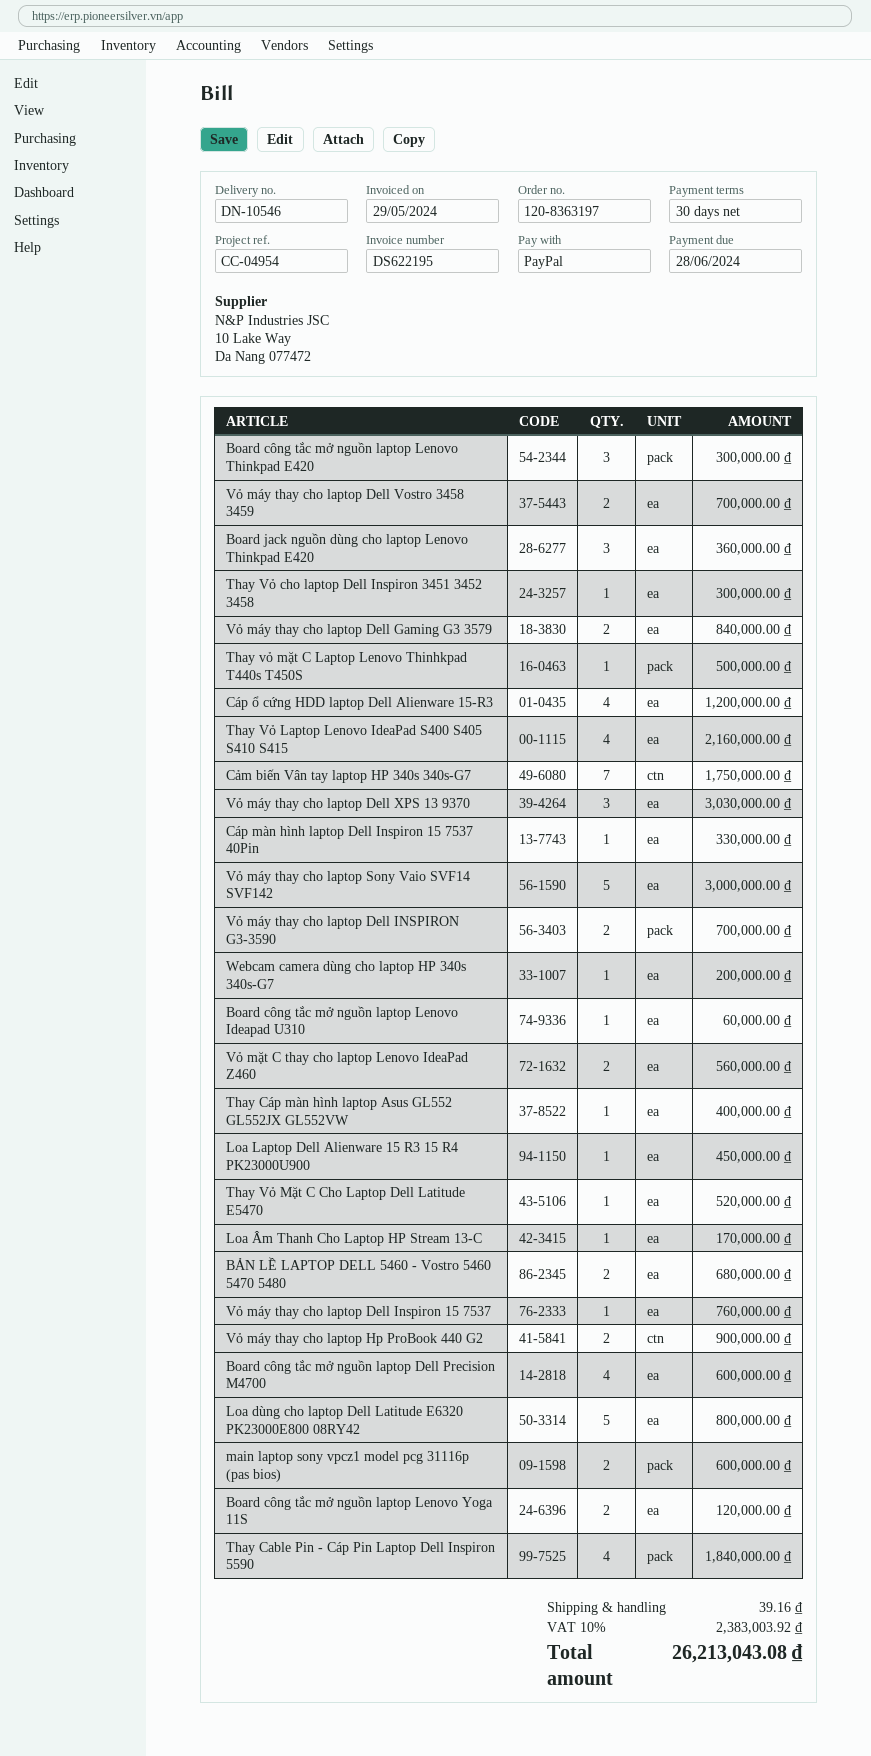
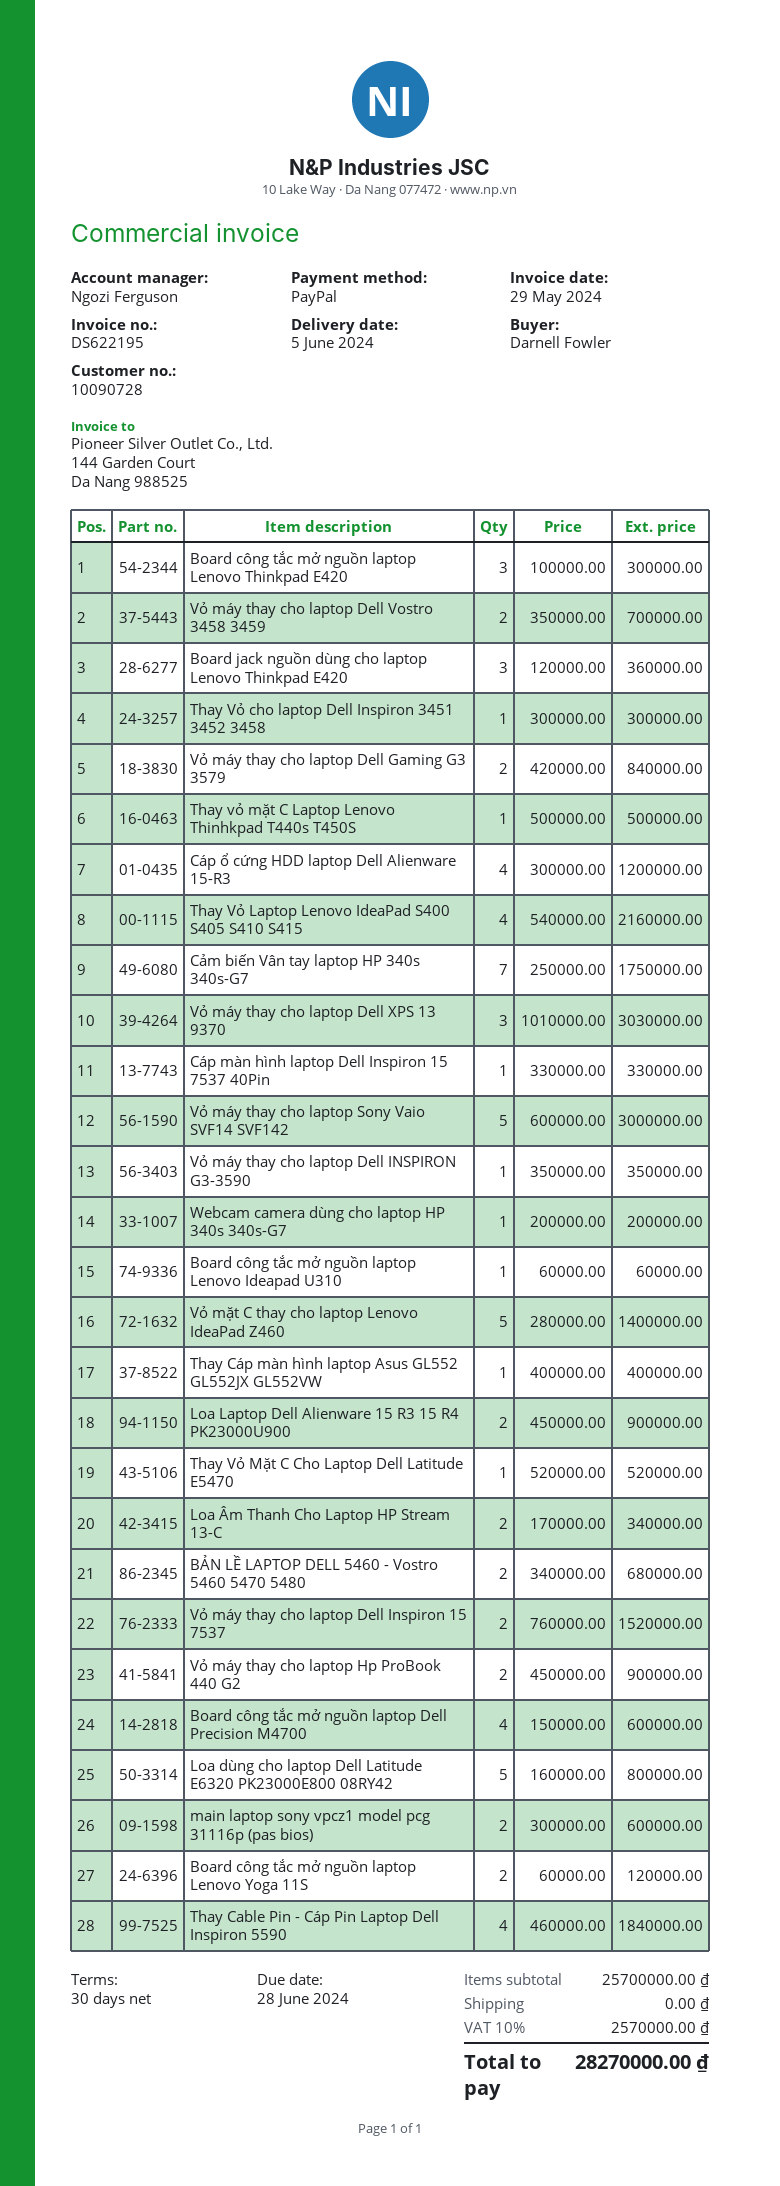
Vỏ máy thay cho laptop Dell INSPIRON G3-3590: 2 for 700000.00 -> 1 for 350000.00
Vỏ mặt C thay cho laptop Lenovo IdeaPad Z460: 2 for 560000.00 -> 5 for 1400000.00
Loa Laptop Dell Alienware 15 R3 15 R4 PK23000U900: 1 for 450000.00 -> 2 for 900000.00
Loa Âm Thanh Cho Laptop HP Stream 13-C: 1 for 170000.00 -> 2 for 340000.00
Vỏ máy thay cho laptop Dell Inspiron 15 7537: 1 for 760000.00 -> 2 for 1520000.00
shipping: 39.16 -> 0.00
tax: 10% = 2383003.92 -> 10% = 2570000.00
total: 26213043.08 -> 28270000.00

